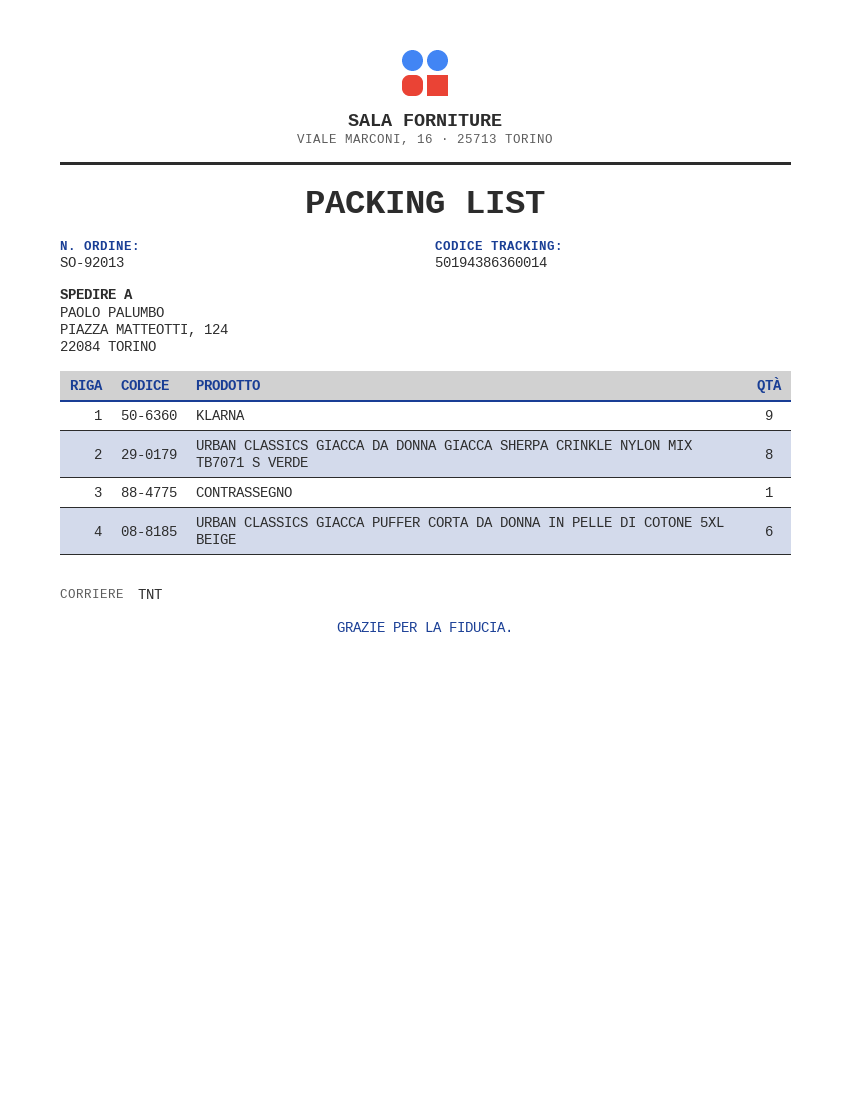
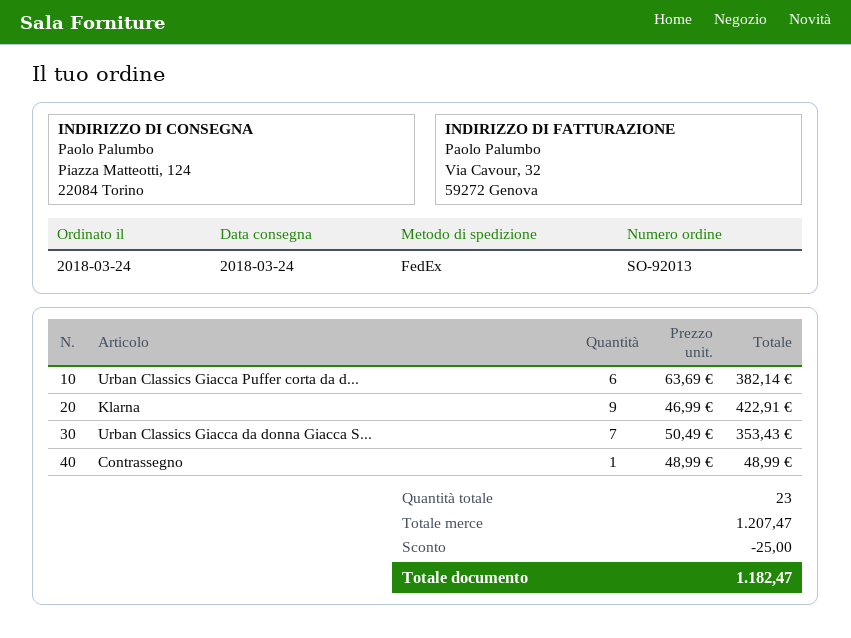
shipping method: TNT -> FedEx
URBAN CLASSICS GIACCA DA DONNA GIACCA SHERPA CRINKLE NYLON MIX TB7071 S VERDE: 8 -> 7

